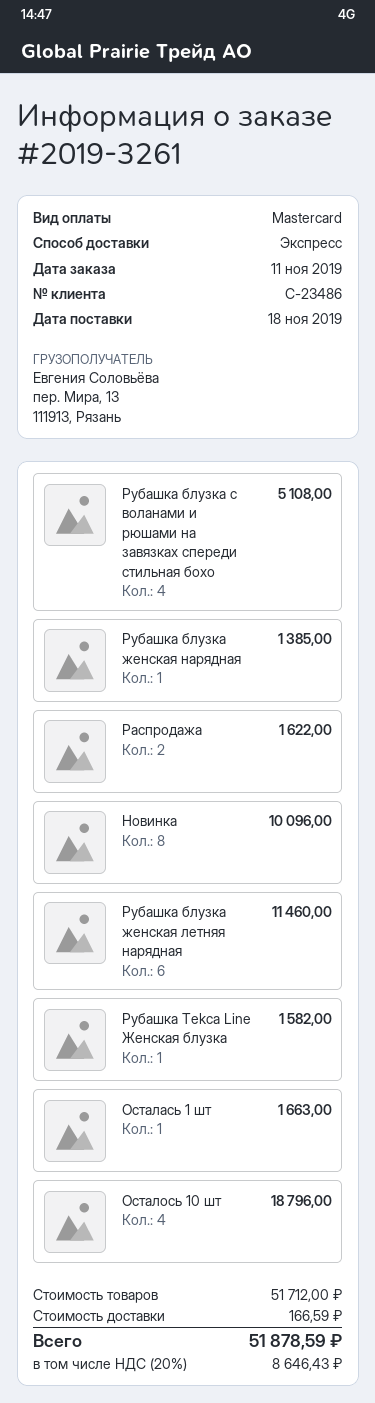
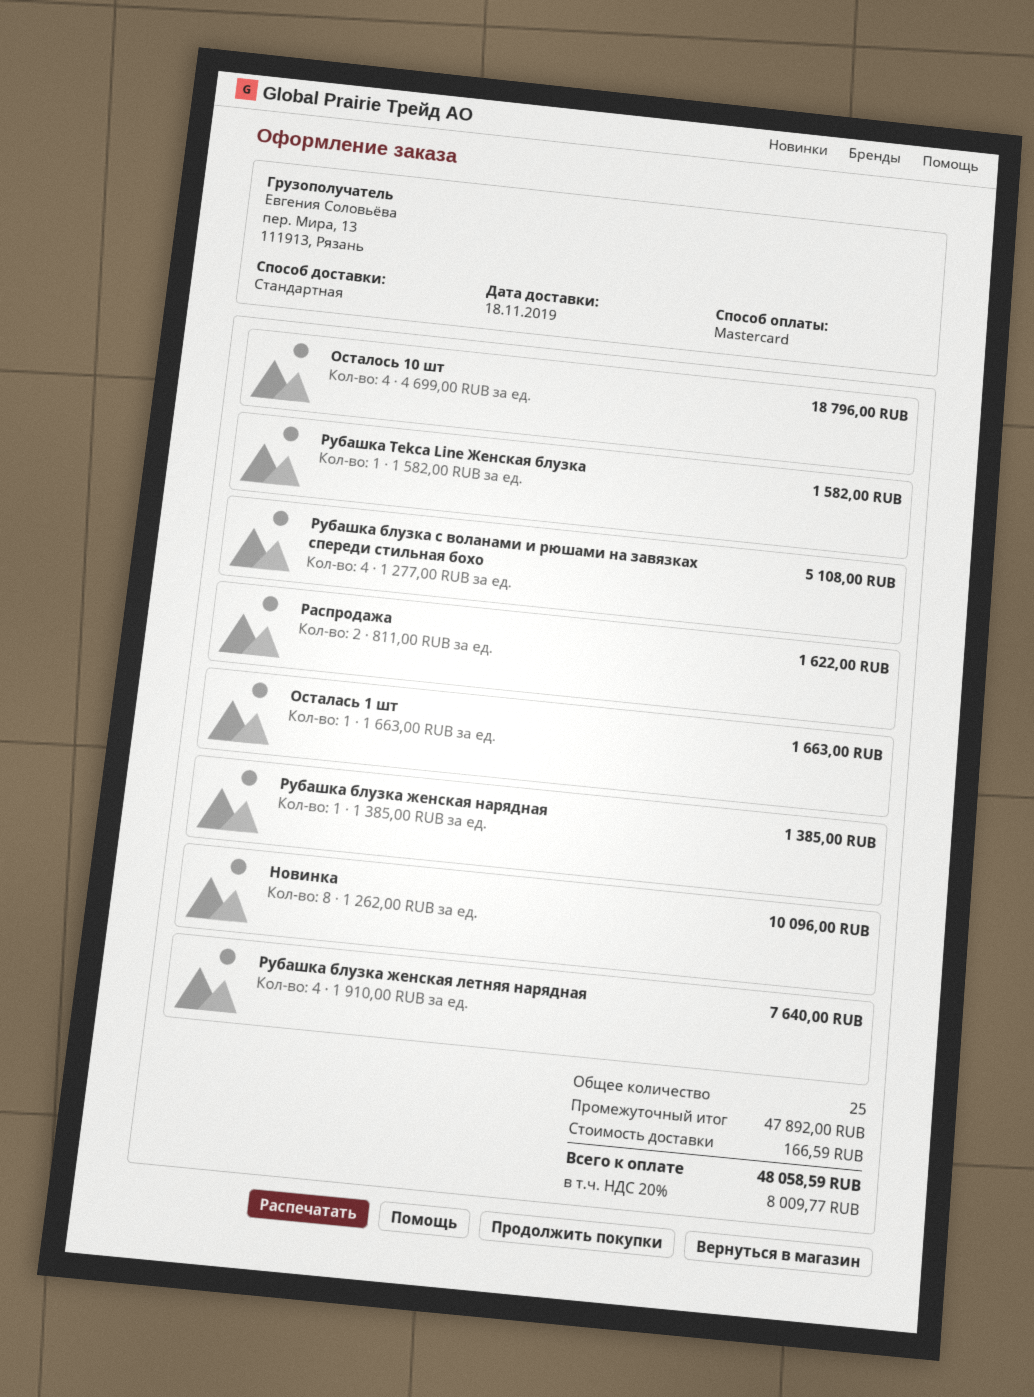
shipping method: express -> standard
Рубашка блузка женская летняя нарядная: 6 for 11460.00 -> 4 for 7640.00
subtotal: 51712.00 -> 47892.00
tax: 20% = 8646.43 -> 20% = 8009.77
total: 51878.59 -> 48058.59

